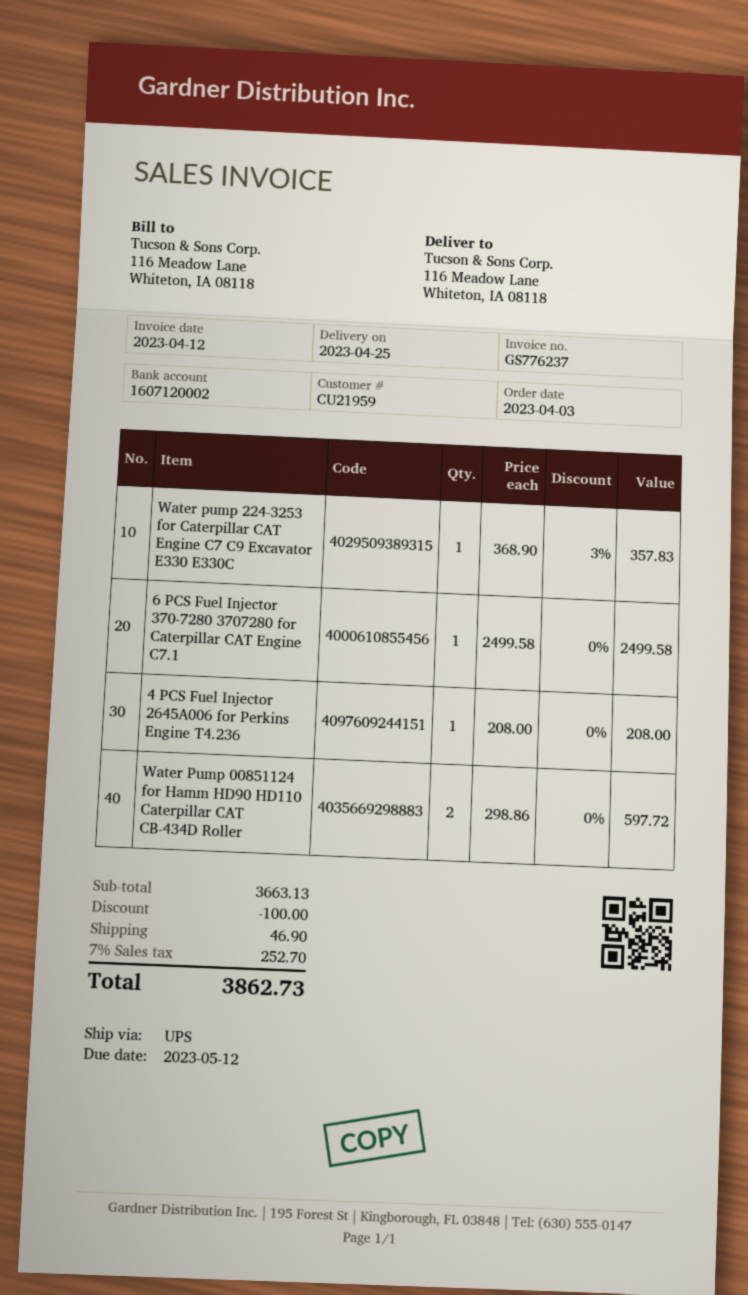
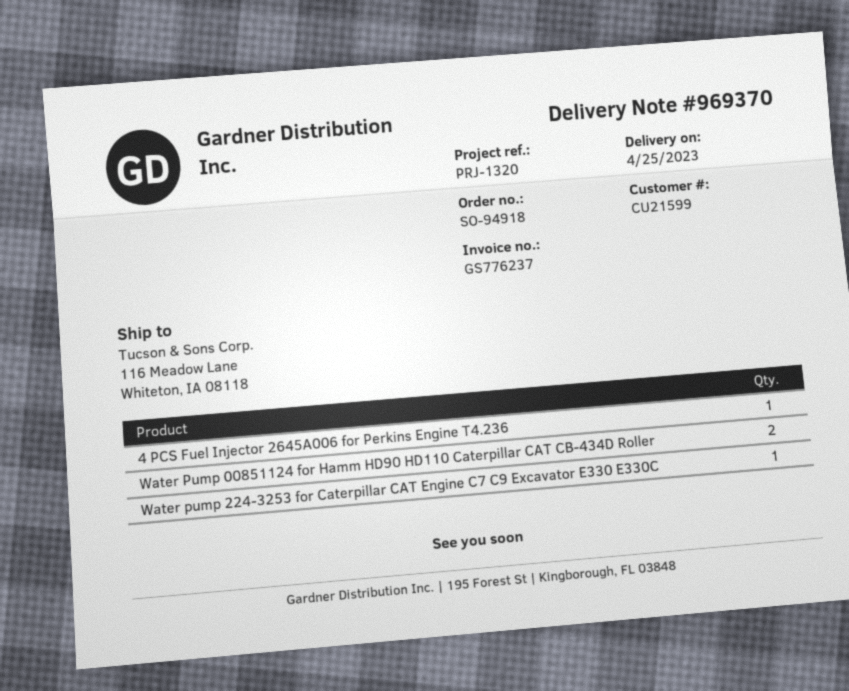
customer number: CU21959 -> CU21599
6 PCS Fuel Injector 370-7280 3707280 for Caterpillar CAT Engine C7.1: 1 -> none

